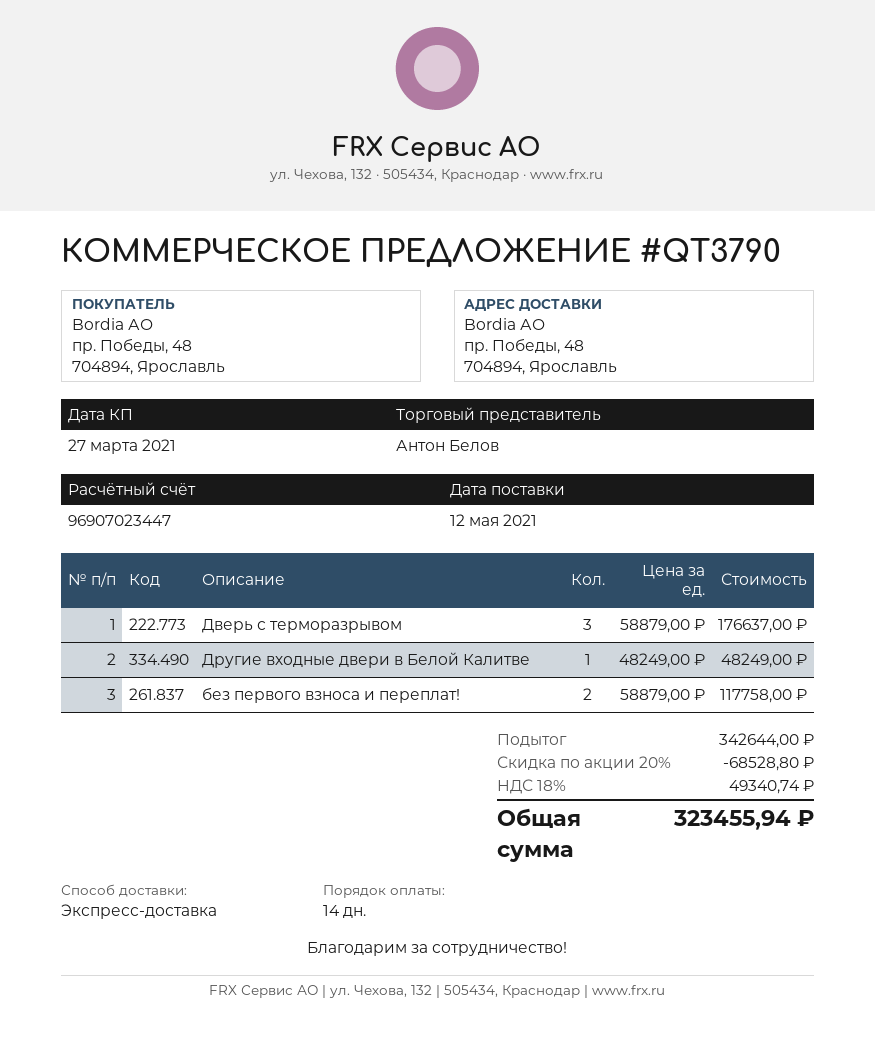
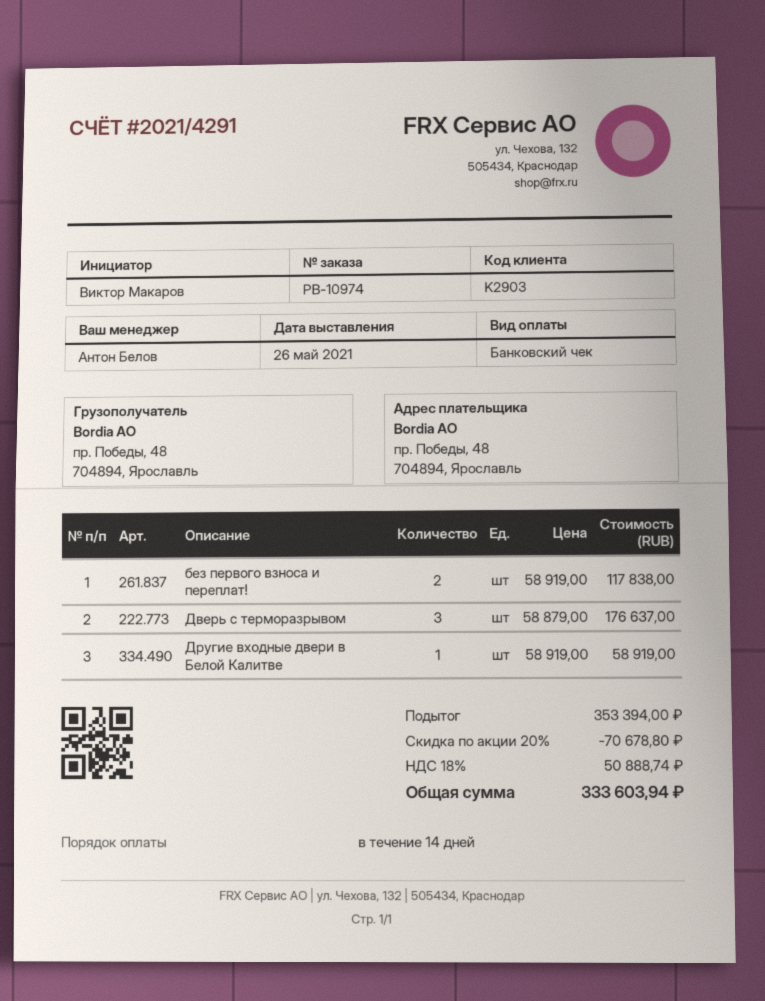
Другие входные двери в Белой Калитве: 1 x 48249.00 = 48249.00 -> 1 x 58919.00 = 58919.00
без первого взноса и переплат!: 2 x 58879.00 = 117758.00 -> 2 x 58919.00 = 117838.00
subtotal: 342644.00 -> 353394.00
discount: 20% = 68528.80 -> 20% = 70678.80
tax: 18% = 49340.74 -> 18% = 50888.74
total: 323455.94 -> 333603.94

